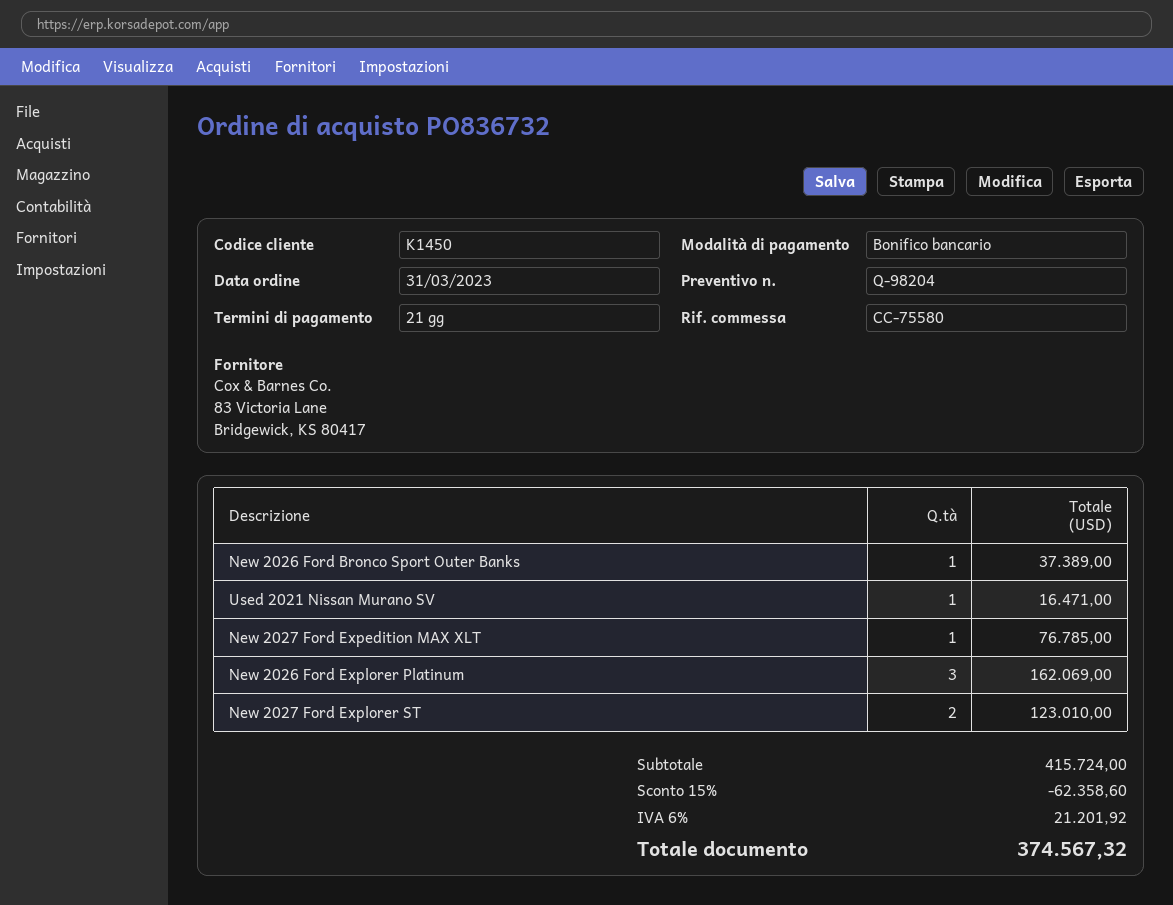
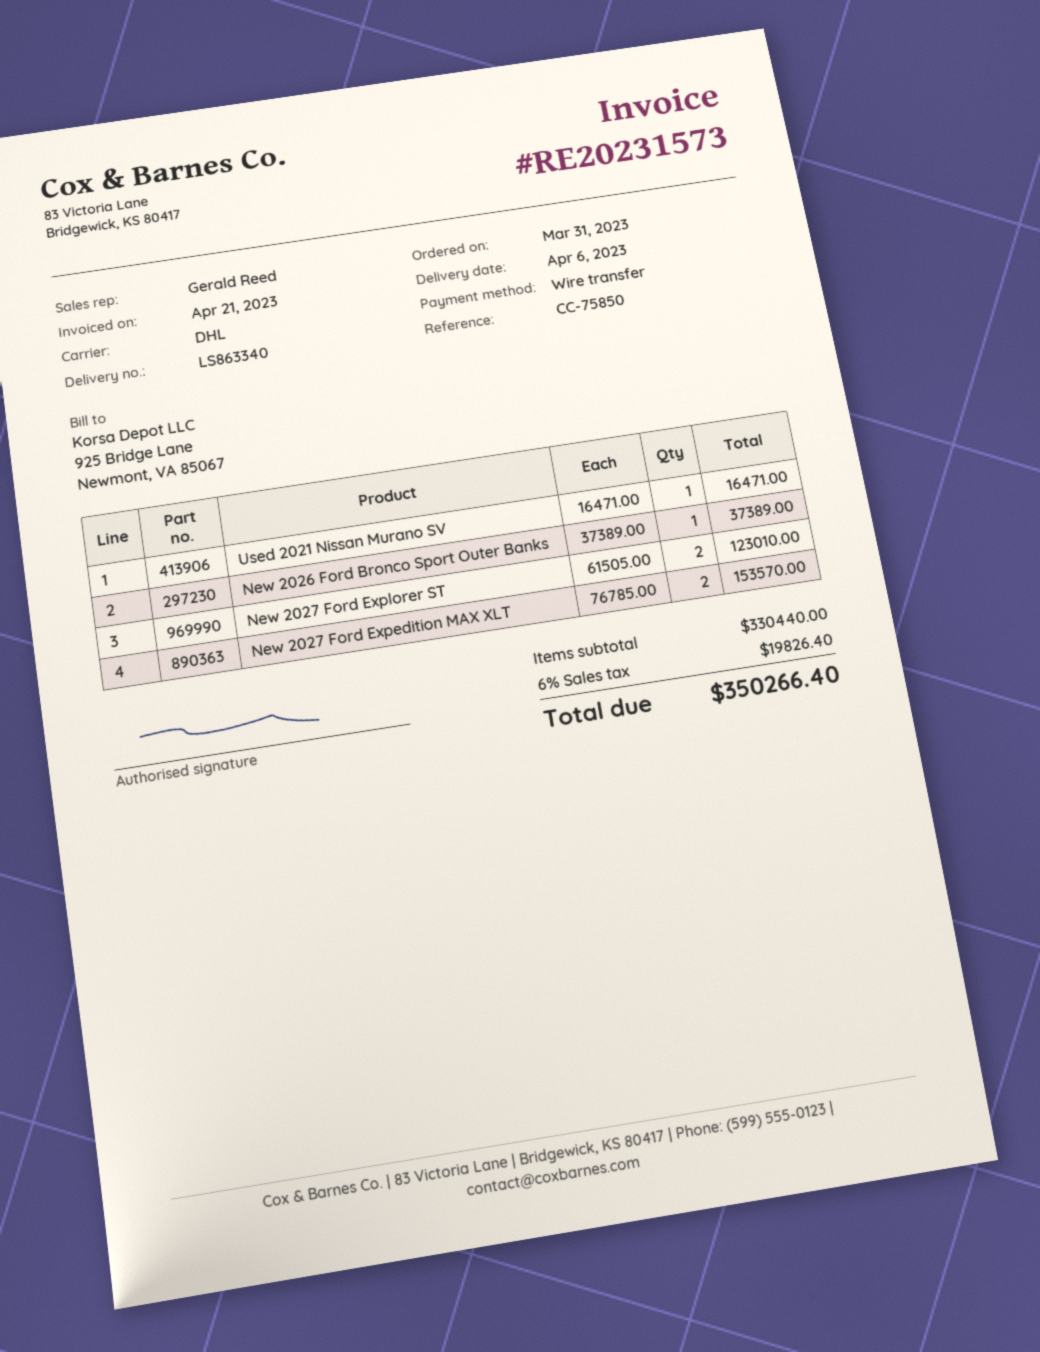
reference: CC-75580 -> CC-75850
New 2027 Ford Expedition MAX XLT: 1 for 76785.00 -> 2 for 153570.00
New 2026 Ford Explorer Platinum: 3 for 162069.00 -> none
subtotal: 415724.00 -> 330440.00
discount: 15% = 62358.60 -> none
tax: 6% = 21201.92 -> 6% = 19826.40
total: 374567.32 -> 350266.40

